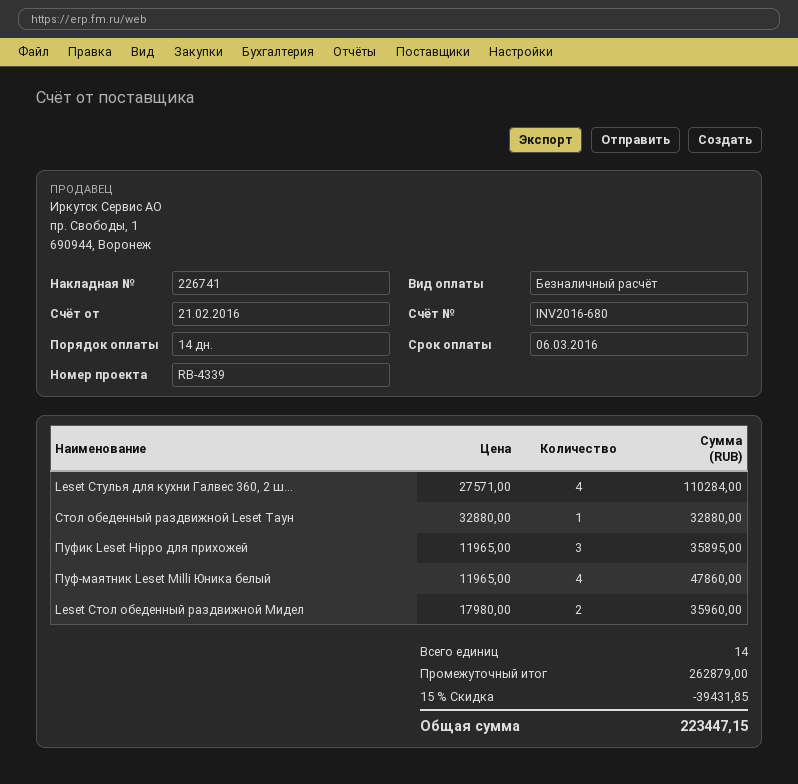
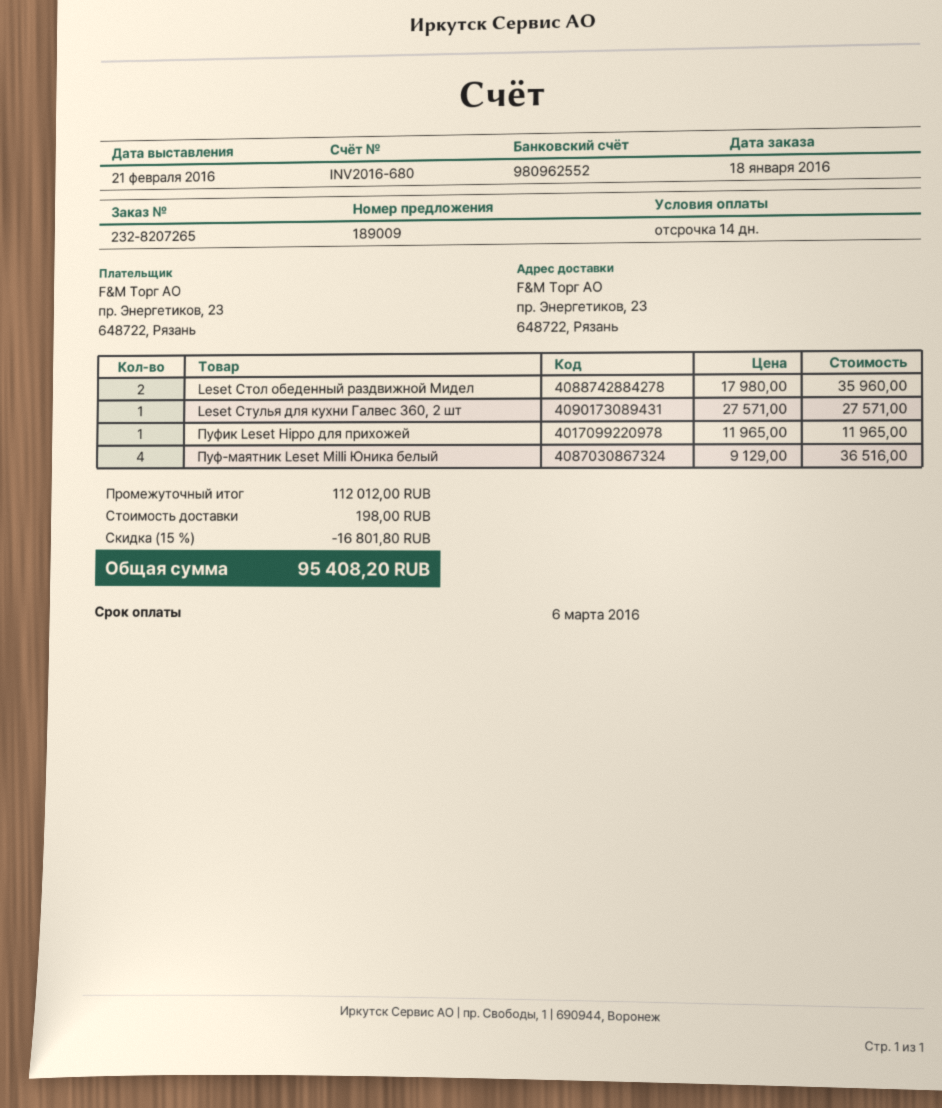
Leset Стулья для кухни Галвес 360, 2 ш...: 4 x 27571.00 = 110284.00 -> 1 x 27571.00 = 27571.00
Стол обеденный раздвижной Leset Таун: 1 x 32880.00 = 32880.00 -> none
Пуфик Leset Hippo для прихожей: 3 x 11965.00 = 35895.00 -> 1 x 11965.00 = 11965.00
Пуф-маятник Leset Milli Юника белый: 4 x 11965.00 = 47860.00 -> 4 x 9129.00 = 36516.00
subtotal: 262879.00 -> 112012.00
discount: 15% = 39431.85 -> 15% = 16801.80
shipping: none -> 198.00
total: 223447.15 -> 95408.20

